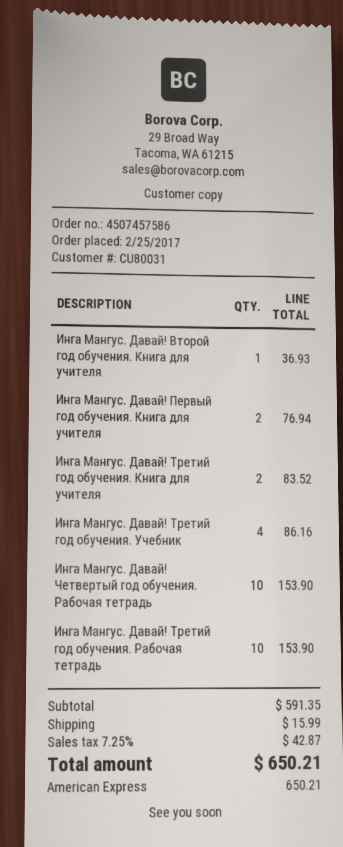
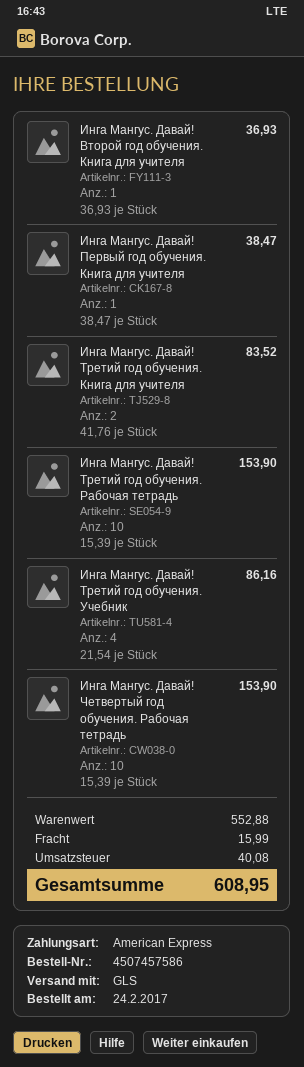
order date: 2017-02-25 -> 2017-02-24
Инга Мангус. Давай! Первый год обучения. Книга для учителя: 2 for 76.94 -> 1 for 38.47
subtotal: 591.35 -> 552.88
tax: 42.87 -> 40.08
total: 650.21 -> 608.95

